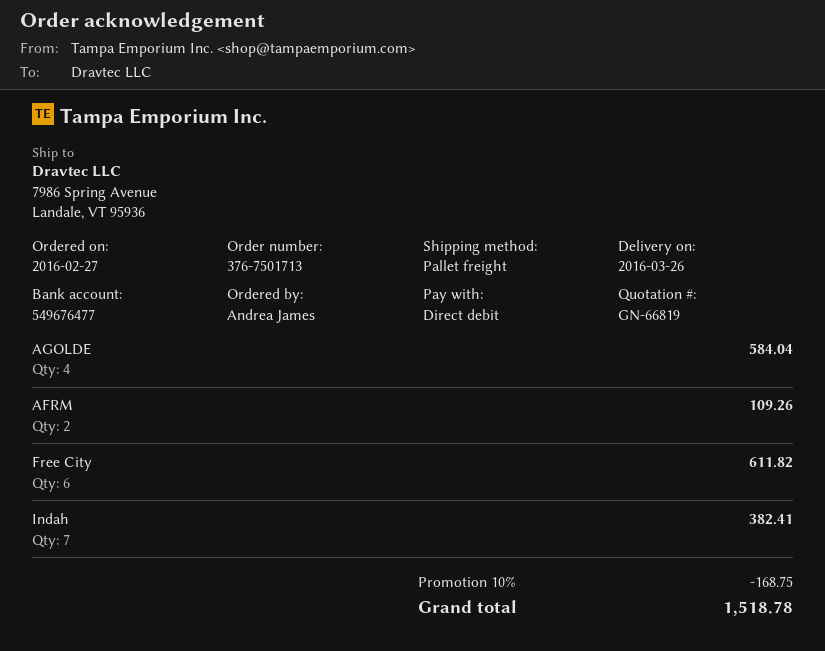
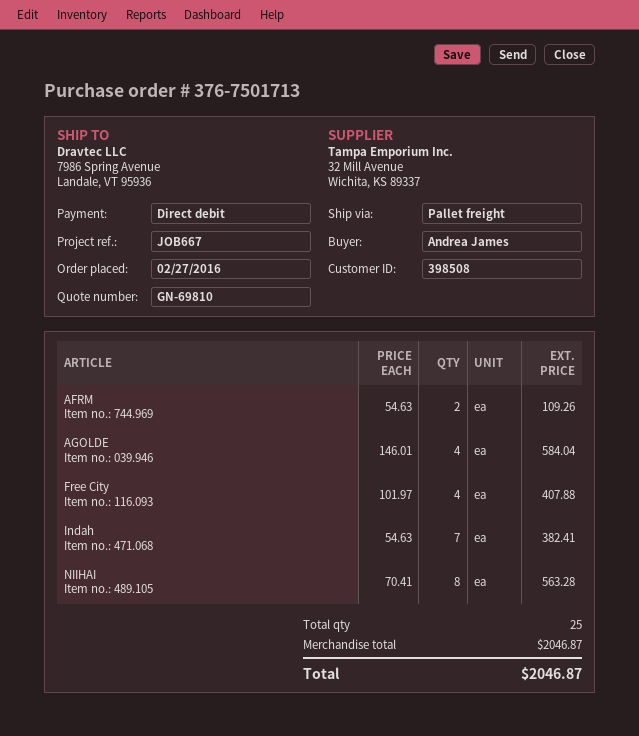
quote number: GN-66819 -> GN-69810
Free City: 6 for 611.82 -> 4 for 407.88
NIIHAI: none -> 8 for 563.28
discount: 10% = 168.75 -> none
total: 1518.78 -> 2046.87

